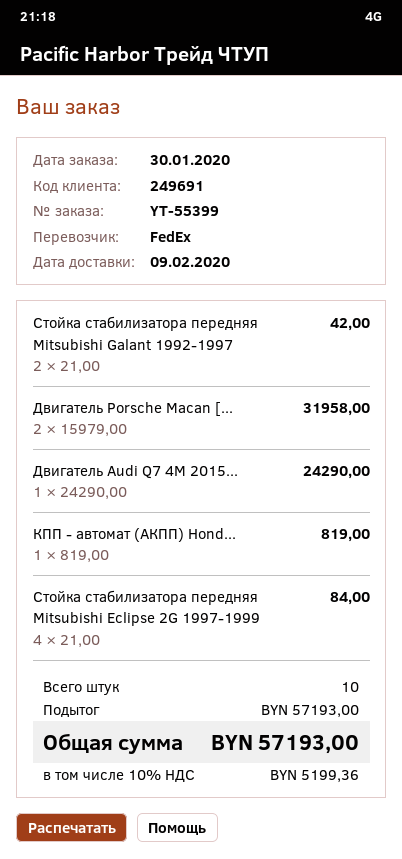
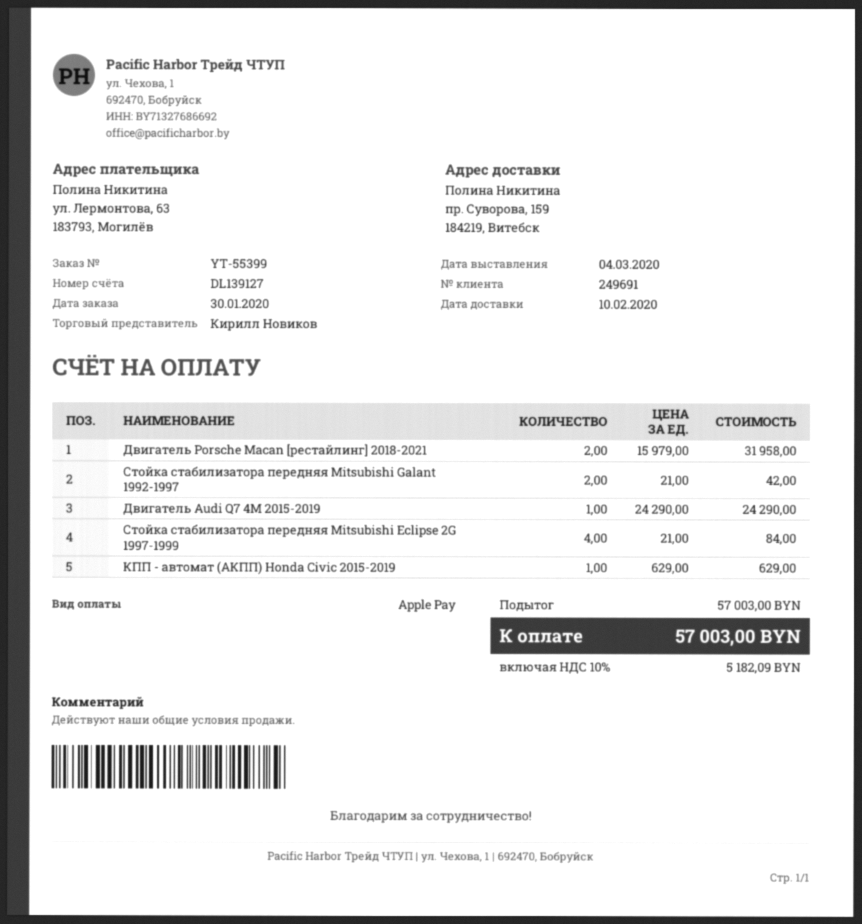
delivery date: 2020-02-09 -> 2020-02-10
КПП - автомат (АКПП) Hond...: 1 x 819.00 = 819.00 -> 1 x 629.00 = 629.00
subtotal: 57193.00 -> 57003.00
tax: 10% = 5199.36 -> 10% = 5182.09
total: 57193.00 -> 57003.00

